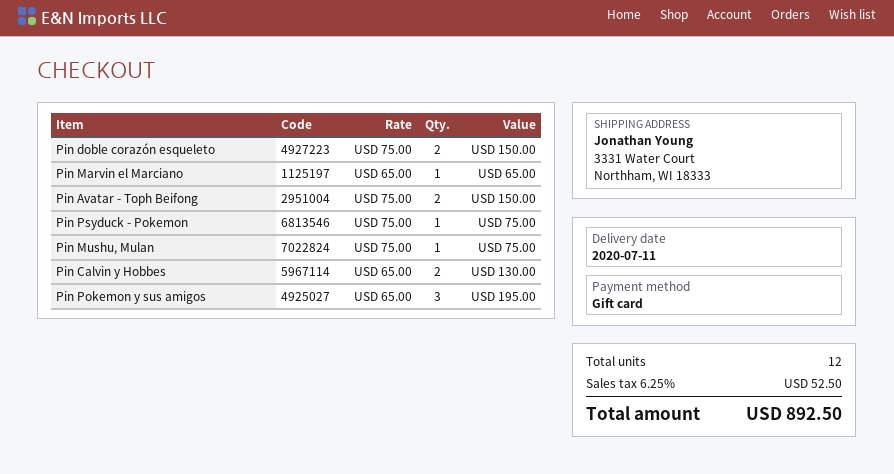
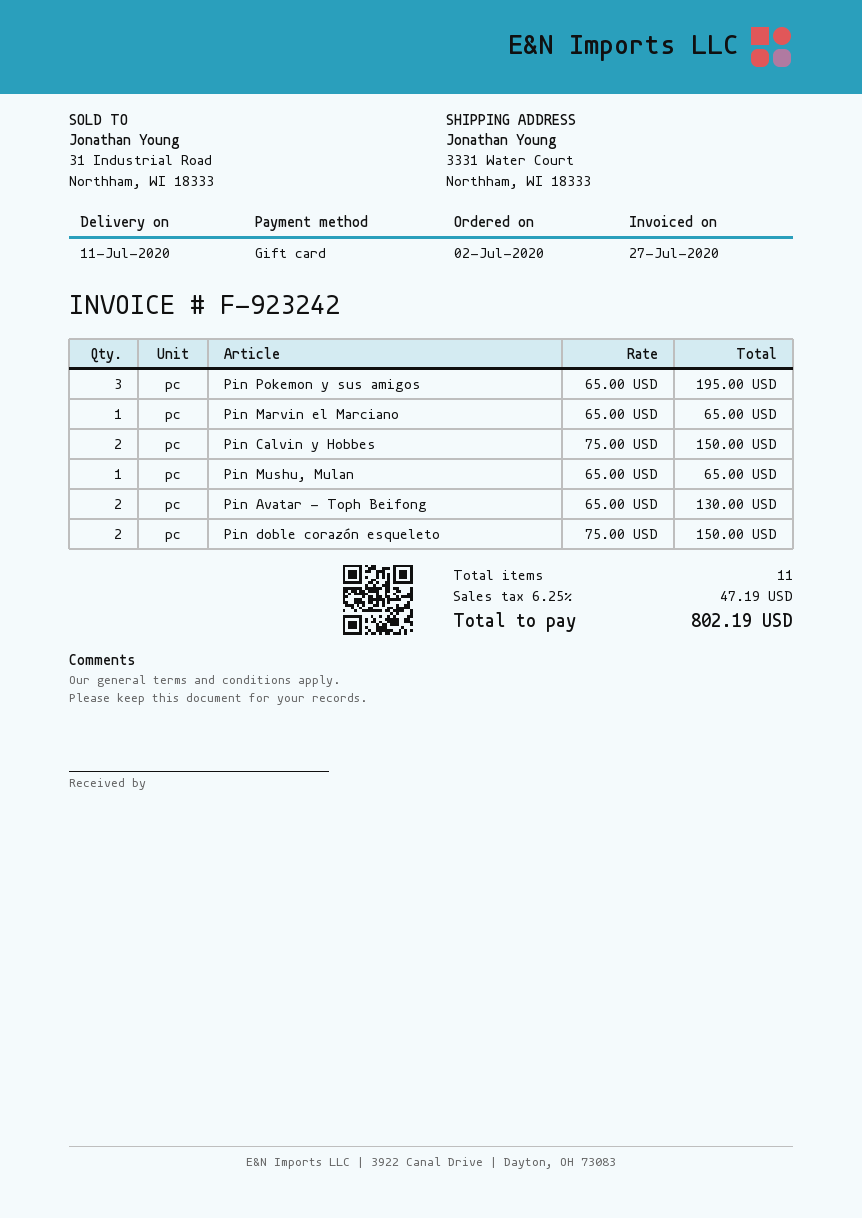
Pin Avatar - Toph Beifong: 2 x 75.00 = 150.00 -> 2 x 65.00 = 130.00
Pin Psyduck - Pokemon: 1 x 75.00 = 75.00 -> none
Pin Mushu, Mulan: 1 x 75.00 = 75.00 -> 1 x 65.00 = 65.00
Pin Calvin y Hobbes: 2 x 65.00 = 130.00 -> 2 x 75.00 = 150.00
total quantity: 12 -> 11
tax: 6.25% = 52.50 -> 6.25% = 47.19
total: 892.50 -> 802.19

